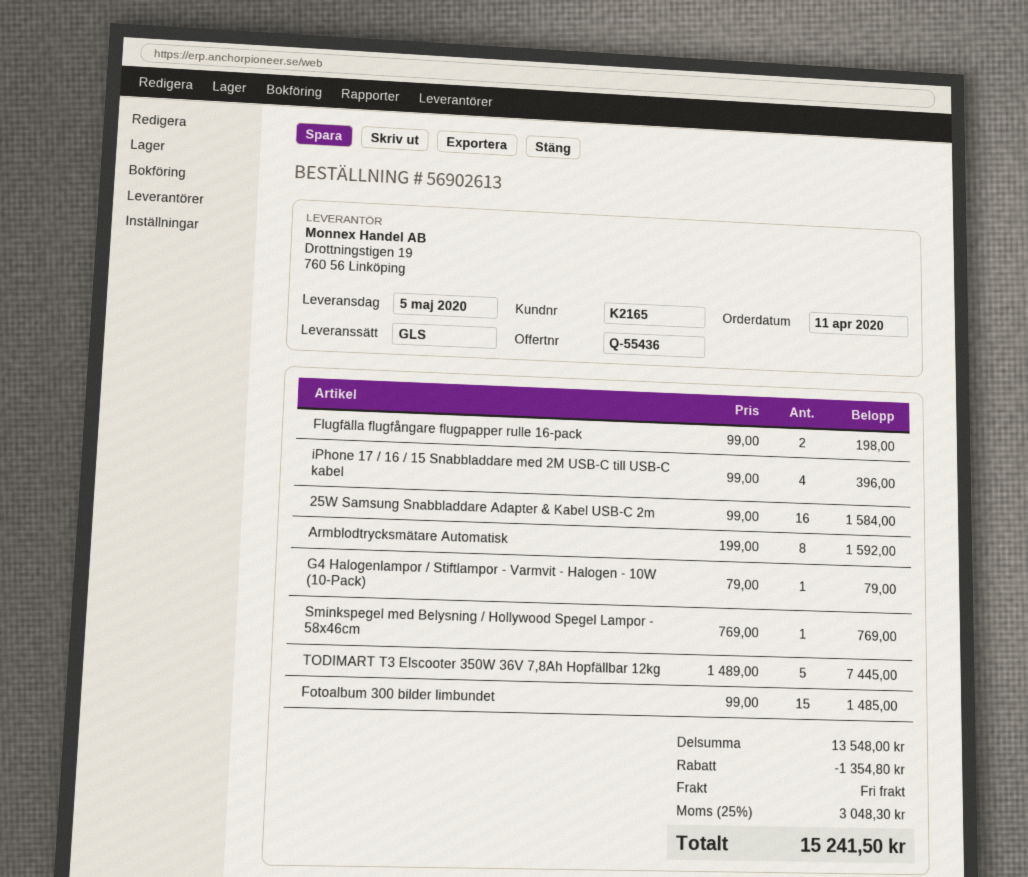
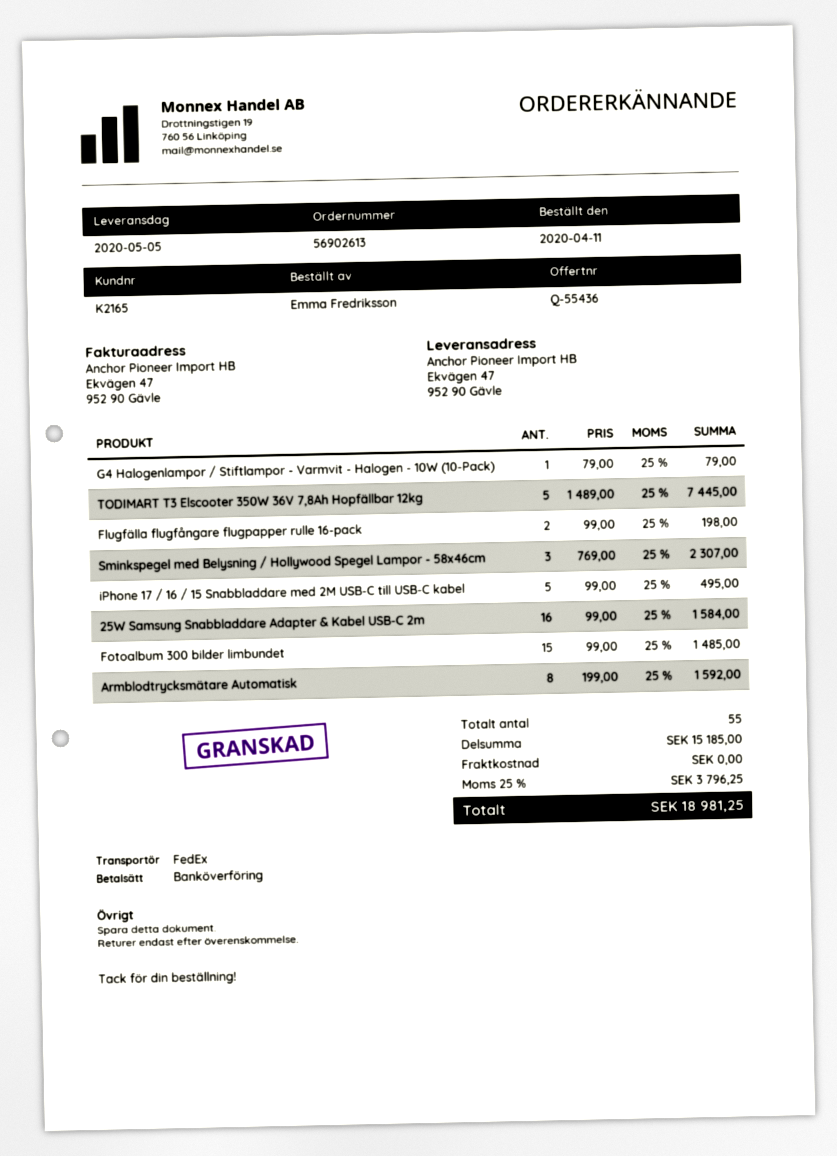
shipping method: GLS -> FedEx
iPhone 17 / 16 / 15 Snabbladdare med 2M USB-C till USB-C kabel: 4 x 99.00 = 396.00 -> 5 x 99.00 = 495.00
Sminkspegel med Belysning / Hollywood Spegel Lampor - 58x46cm: 1 x 769.00 = 769.00 -> 3 x 769.00 = 2307.00
subtotal: 13548.00 -> 15185.00
discount: 1354.80 -> none
tax: 25% = 3048.30 -> 25% = 3796.25
total: 15241.50 -> 18981.25

